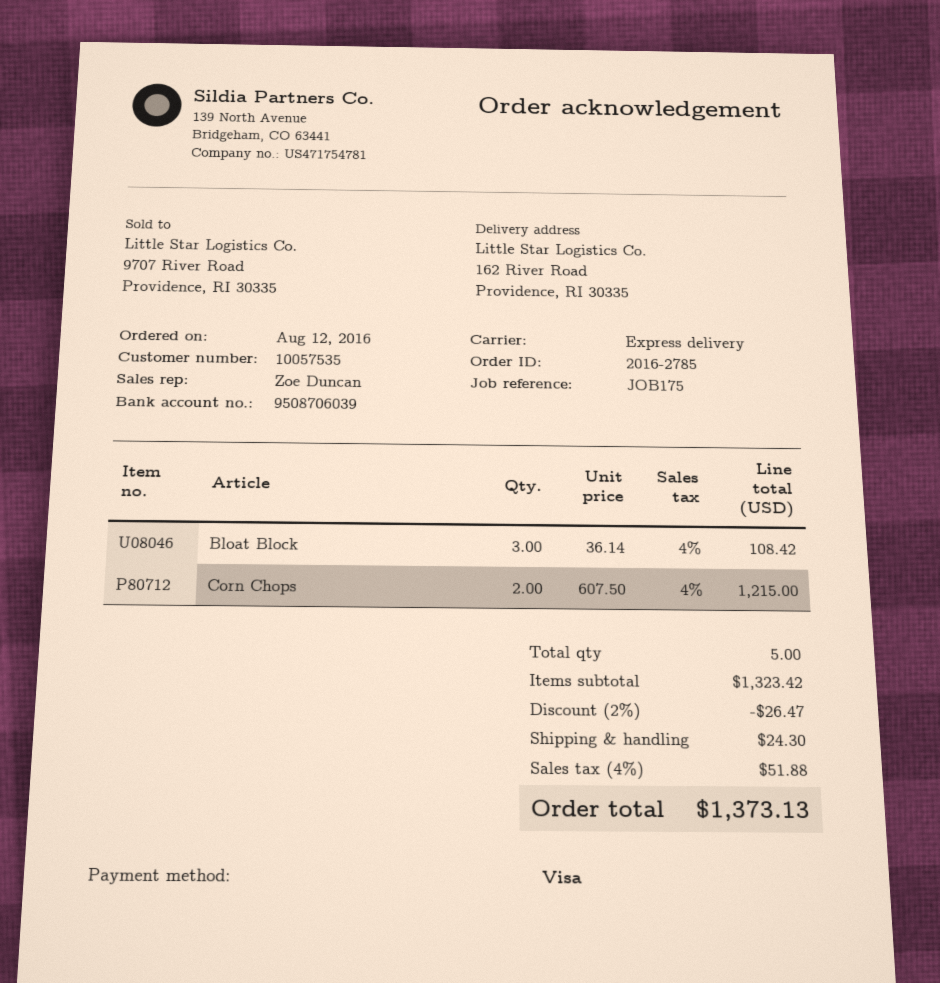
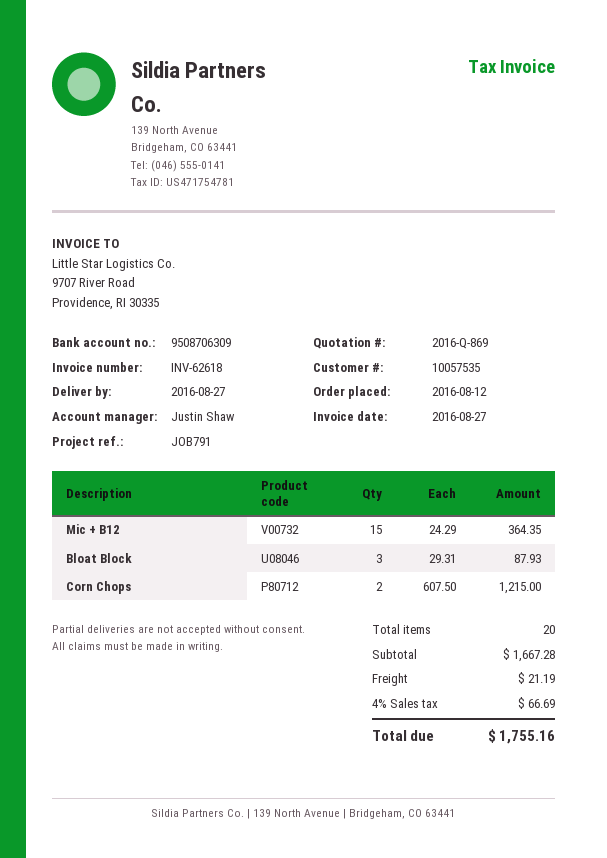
reference: JOB175 -> JOB791
sales rep: Zoe Duncan -> Justin Shaw
bank account: 9508706039 -> 9508706309
Bloat Block: 3 x 36.14 = 108.42 -> 3 x 29.31 = 87.93
Mic + B12: none -> 15 x 24.29 = 364.35
total quantity: 5 -> 20
subtotal: 1323.42 -> 1667.28
discount: 2% = 26.47 -> none
shipping: 24.30 -> 21.19
tax: 4% = 51.88 -> 4% = 66.69
total: 1373.13 -> 1755.16

